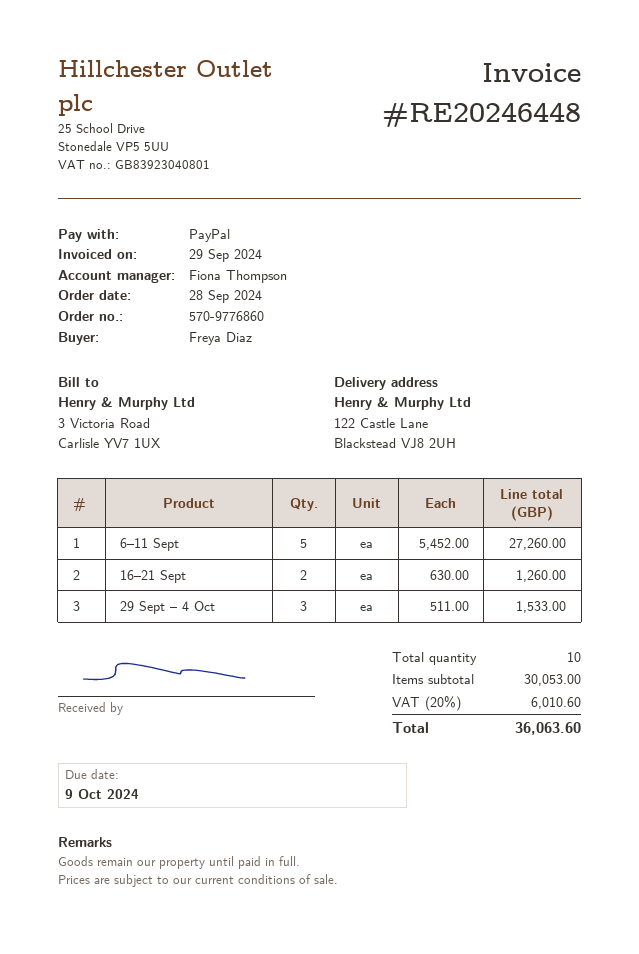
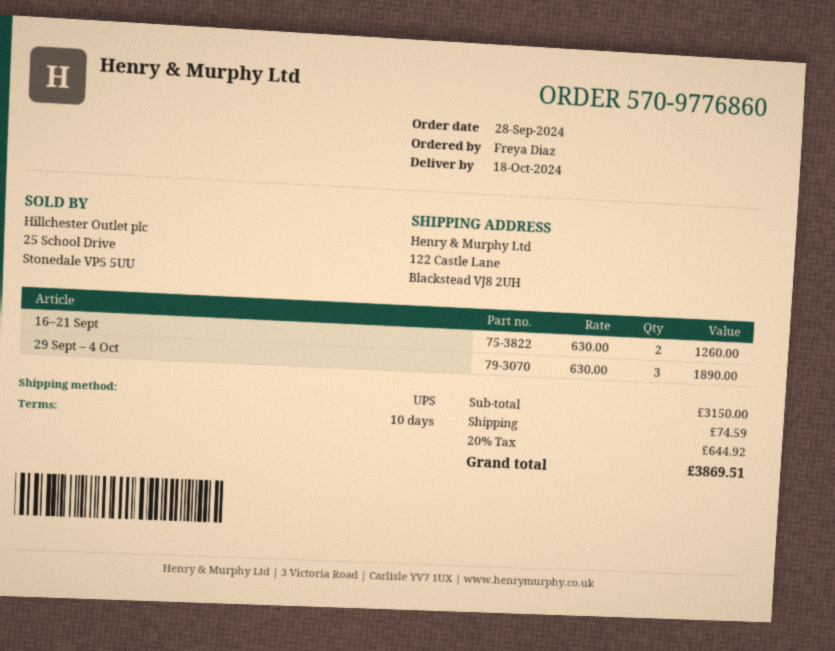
6–11 Sept: 5 x 5452.00 = 27260.00 -> none
29 Sept – 4 Oct: 3 x 511.00 = 1533.00 -> 3 x 630.00 = 1890.00
subtotal: 30053.00 -> 3150.00
shipping: none -> 74.59
tax: 20% = 6010.60 -> 20% = 644.92
total: 36063.60 -> 3869.51

